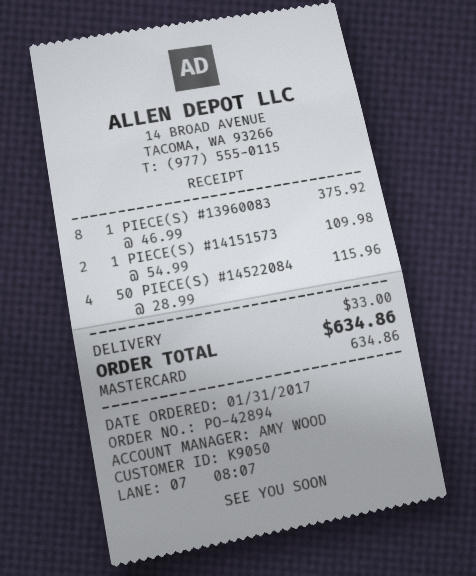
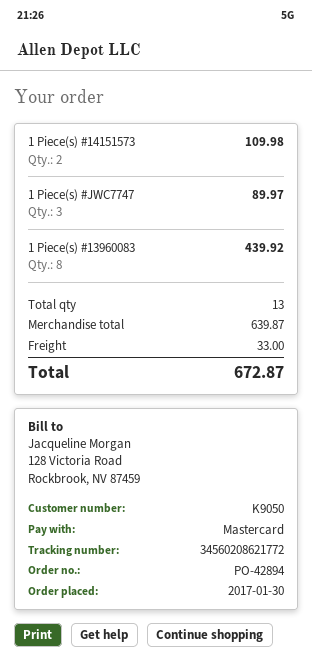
order date: 2017-01-31 -> 2017-01-30
1 PIECE(S) #13960083: 8 for 375.92 -> 8 for 439.92
50 PIECE(S) #14522084: 4 for 115.96 -> none
1 Piece(s) #JWC7747: none -> 3 for 89.97
total: 634.86 -> 672.87

